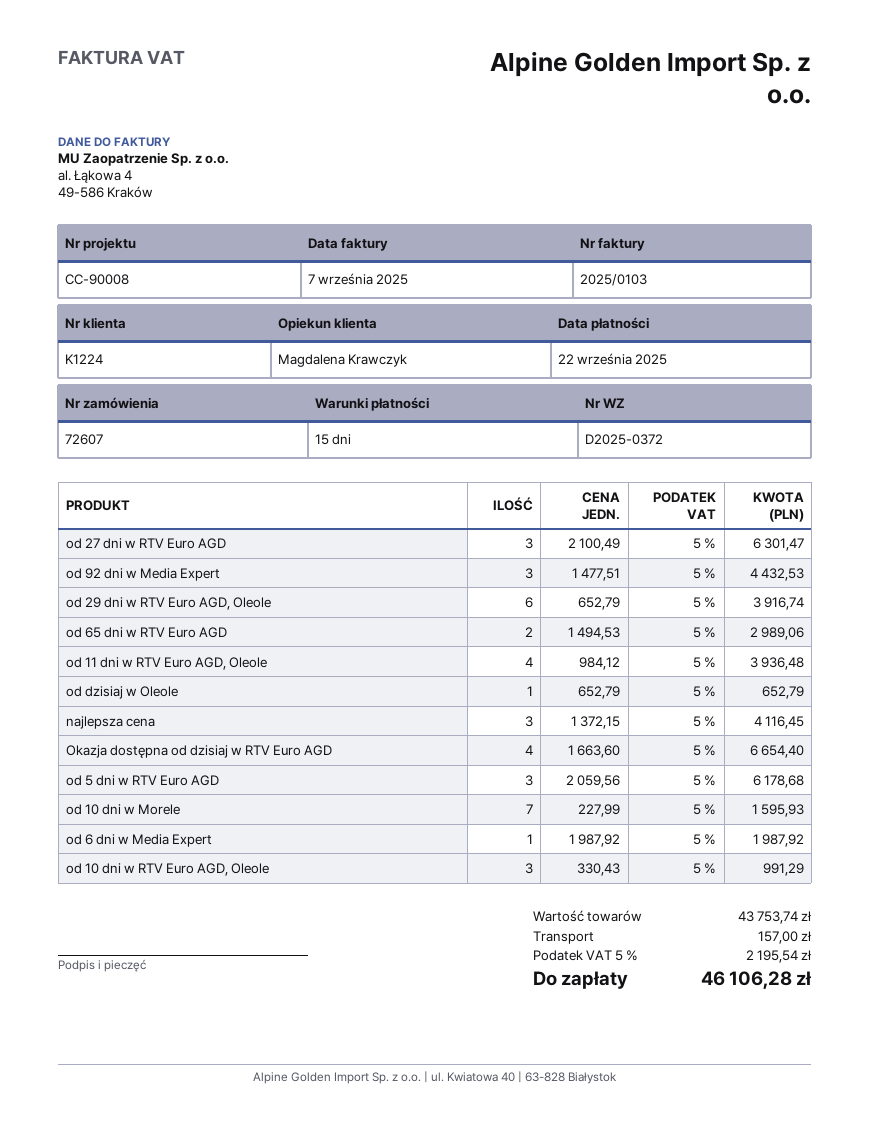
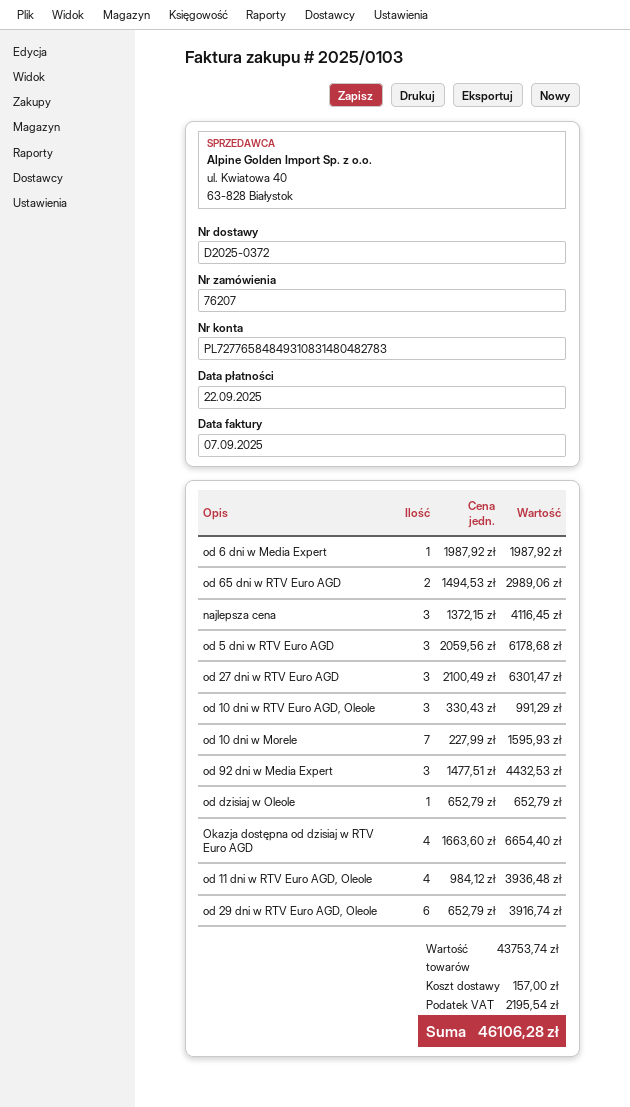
order number: 72607 -> 76207

